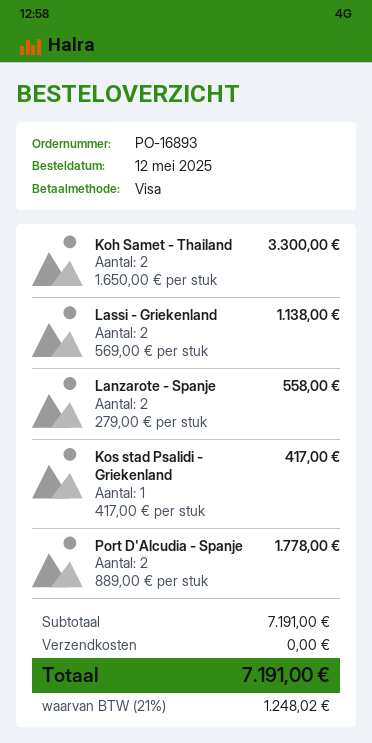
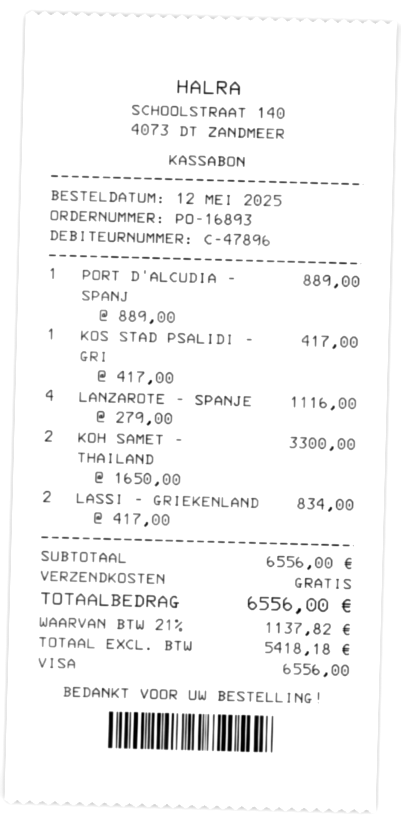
Lassi - Griekenland: 2 x 569.00 = 1138.00 -> 2 x 417.00 = 834.00
Lanzarote - Spanje: 2 x 279.00 = 558.00 -> 4 x 279.00 = 1116.00
Port D'Alcudia - Spanje: 2 x 889.00 = 1778.00 -> 1 x 889.00 = 889.00
subtotal: 7191.00 -> 6556.00
tax: 21% = 1248.02 -> 21% = 1137.82
total: 7191.00 -> 6556.00

